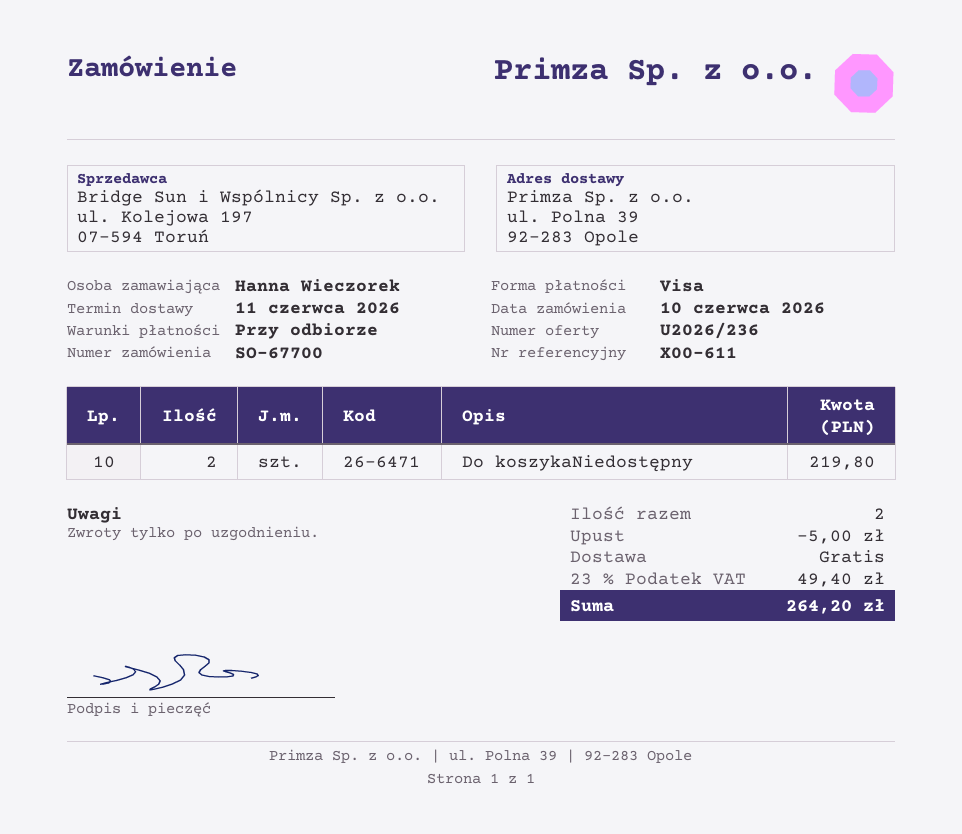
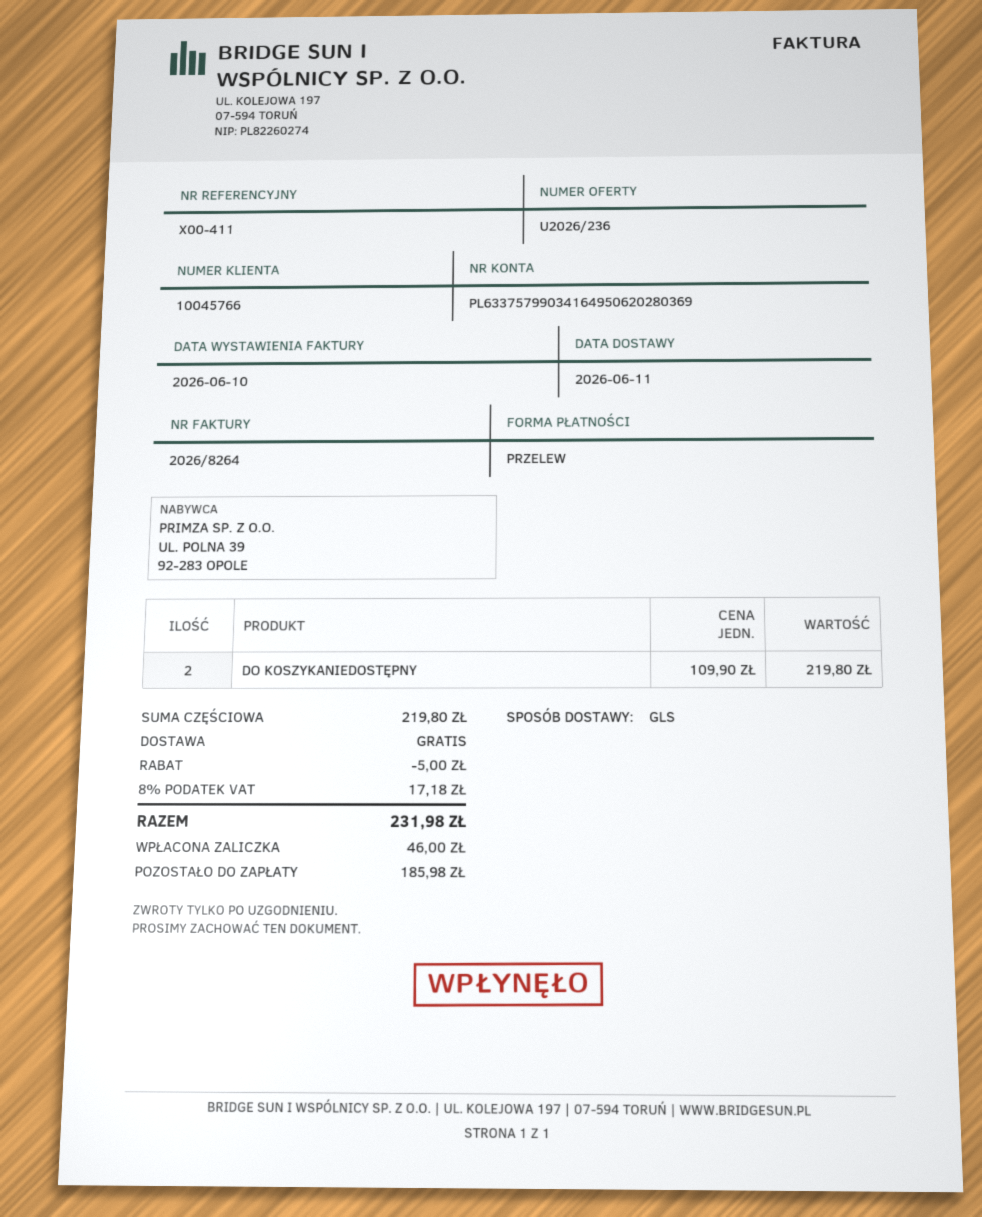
reference: X00-611 -> X00-411
payment method: Visa -> bank transfer
tax: 23% = 49.40 -> 8% = 17.18
total: 264.20 -> 231.98

